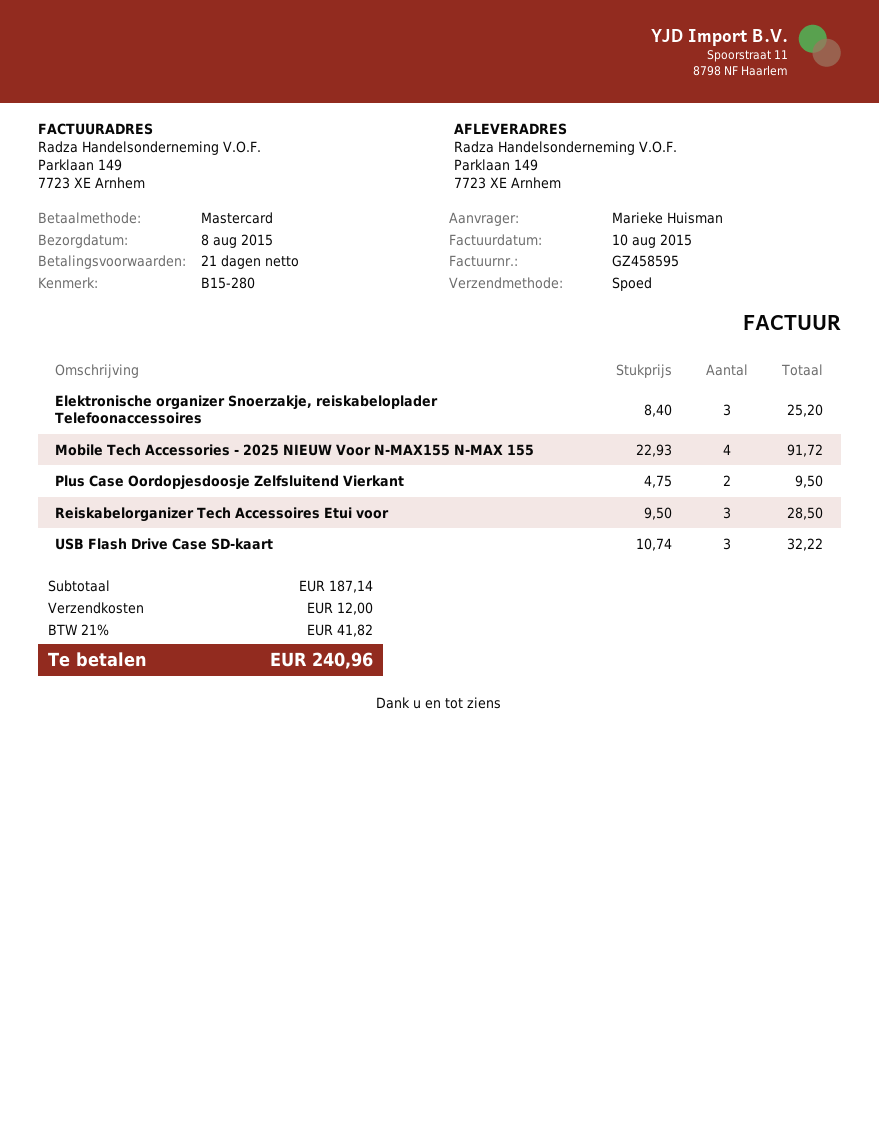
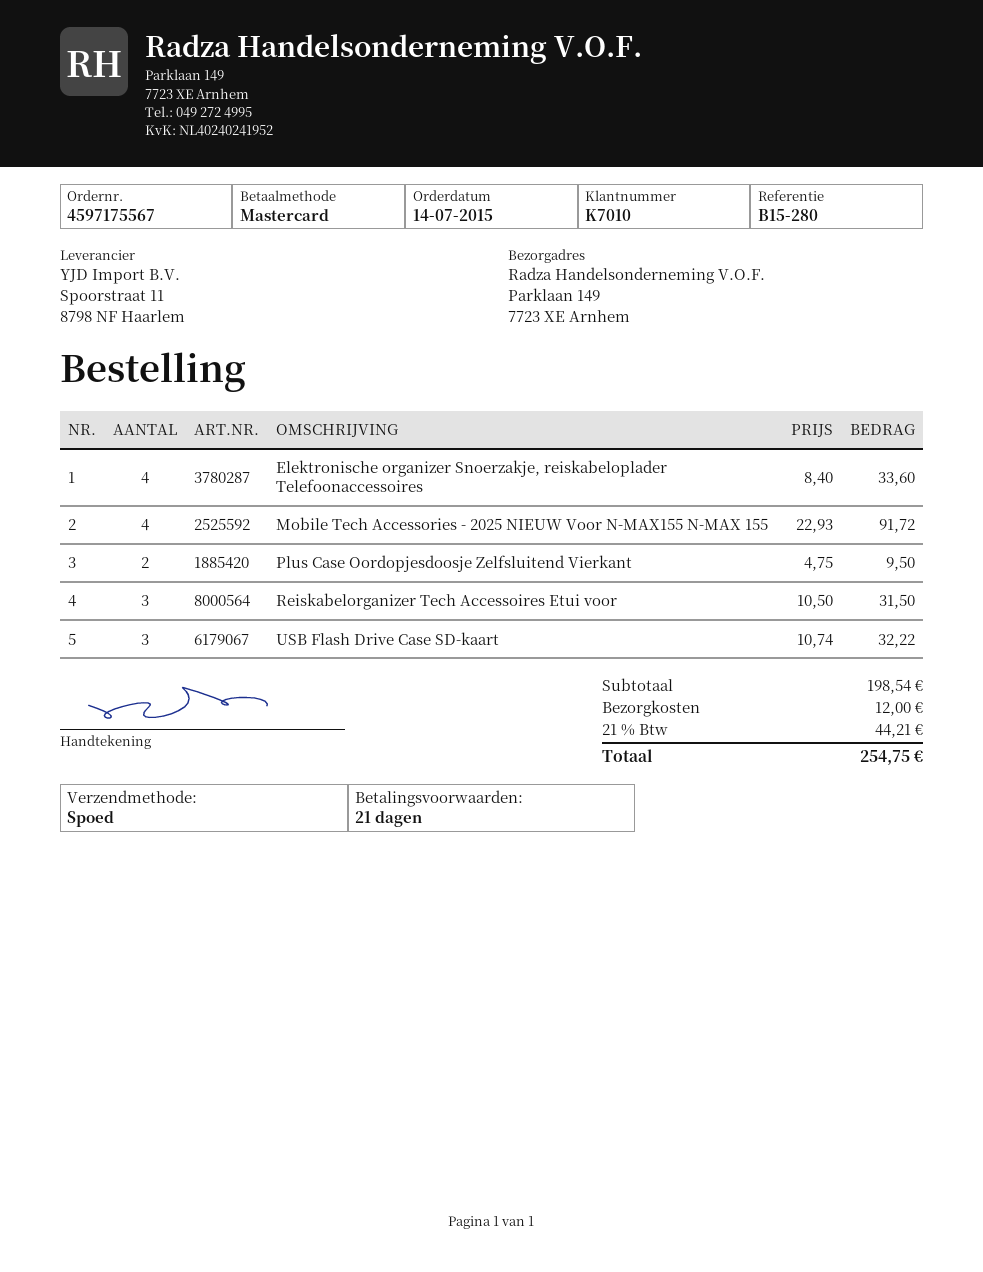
Elektronische organizer Snoerzakje, reiskabeloplader Telefoonaccessoires: 3 x 8.40 = 25.20 -> 4 x 8.40 = 33.60
Reiskabelorganizer Tech Accessoires Etui voor: 3 x 9.50 = 28.50 -> 3 x 10.50 = 31.50
subtotal: 187.14 -> 198.54
tax: 21% = 41.82 -> 21% = 44.21
total: 240.96 -> 254.75

